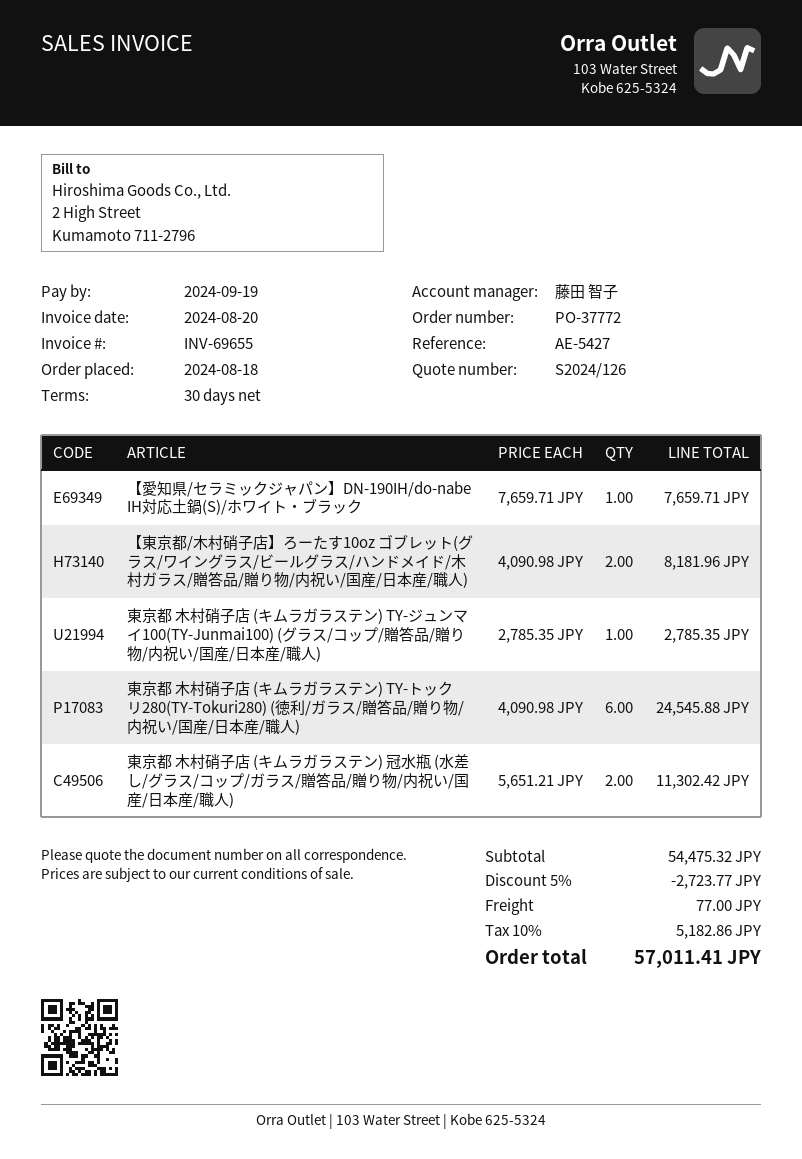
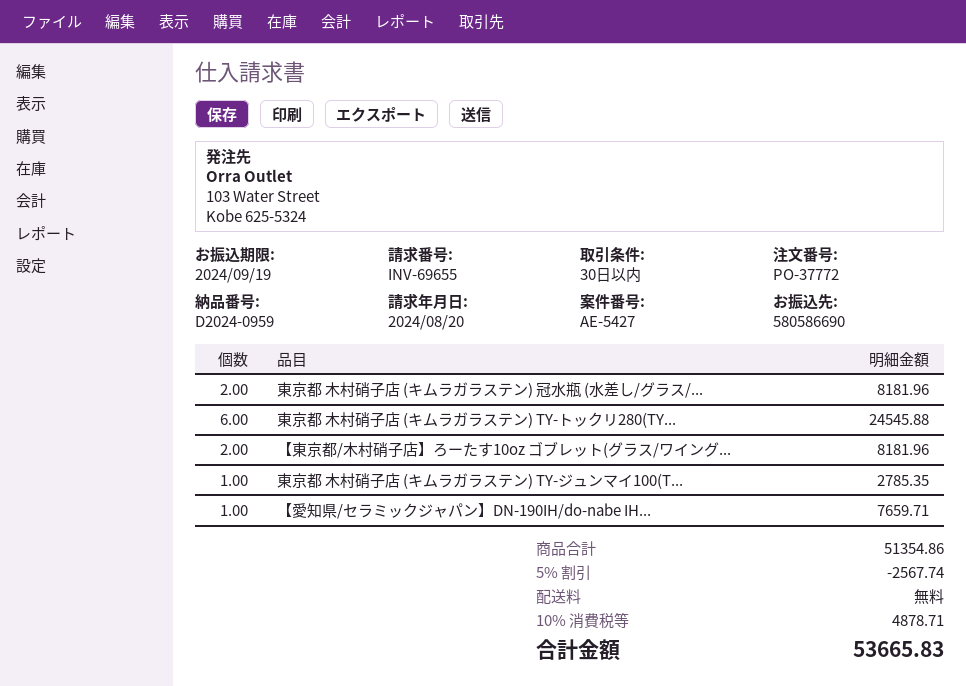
東京都 木村硝子店 (キムラガラステン) 冠水瓶 (水差し/グラス/コップ/ガラス/贈答品/贈り物/内祝い/国産/日本産/職人): 2 for 11302.42 -> 2 for 8181.96
subtotal: 54475.32 -> 51354.86
discount: 5% = 2723.77 -> 5% = 2567.74
shipping: 77.00 -> 0.00
tax: 10% = 5182.86 -> 10% = 4878.71
total: 57011.41 -> 53665.83

